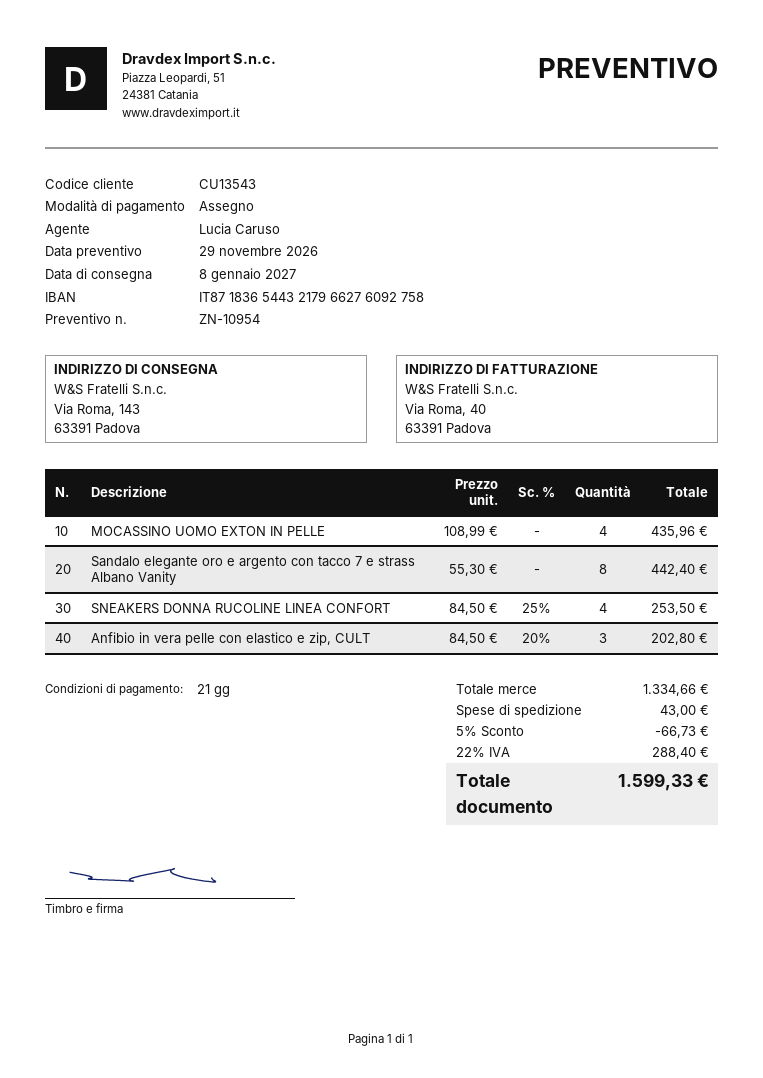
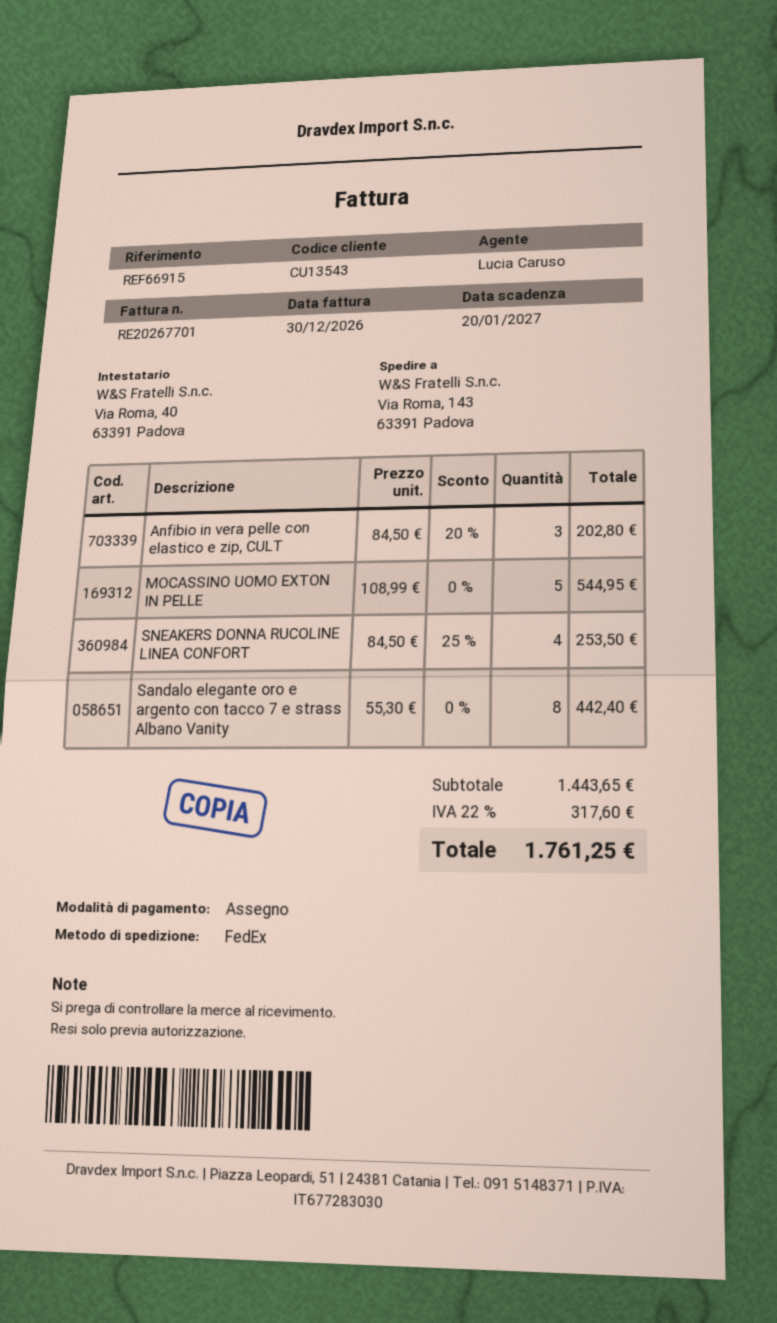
MOCASSINO UOMO EXTON IN PELLE: 4 x 108.99 = 435.96 -> 5 x 108.99 = 544.95
subtotal: 1334.66 -> 1443.65
discount: 5% = 66.73 -> none
shipping: 43.00 -> none
tax: 22% = 288.40 -> 22% = 317.60
total: 1599.33 -> 1761.25

